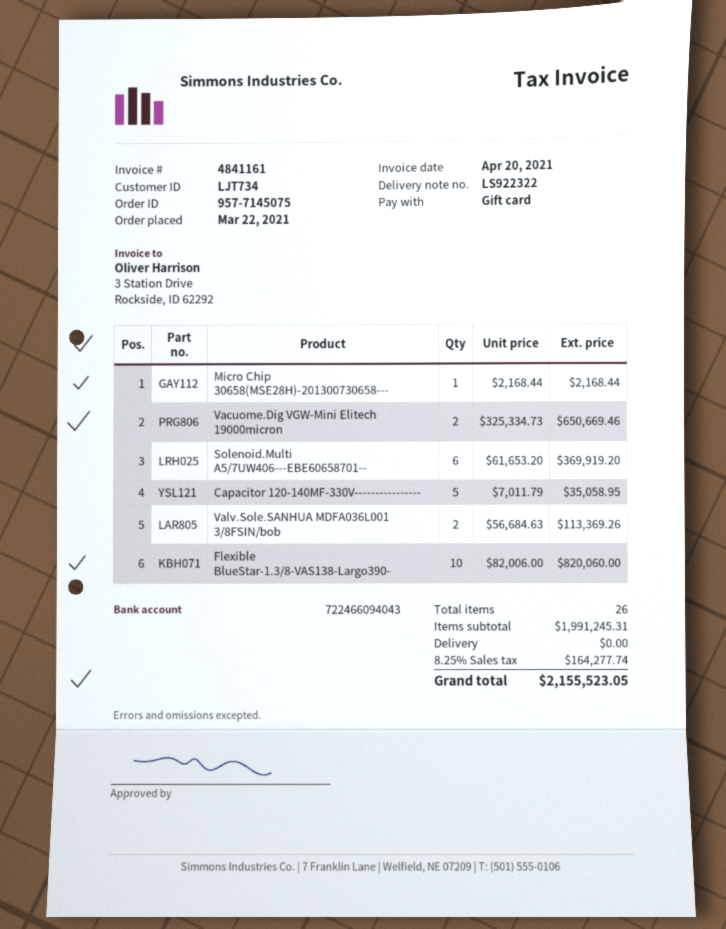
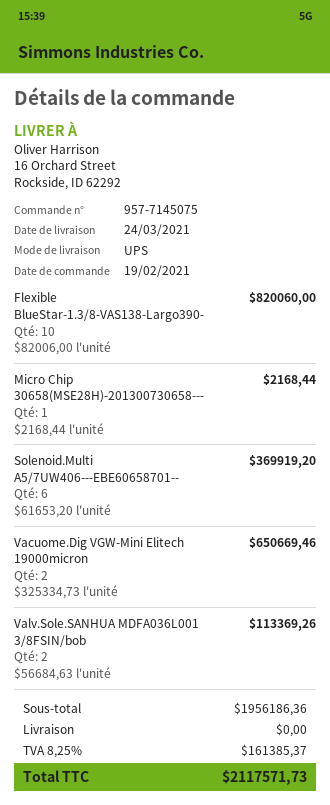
order date: 2021-03-22 -> 2021-02-19
Capacitor 120-140MF-330V----------------: 5 x 7011.79 = 35058.95 -> none
subtotal: 1991245.31 -> 1956186.36
tax: 8.25% = 164277.74 -> 8.25% = 161385.37
total: 2155523.05 -> 2117571.73

